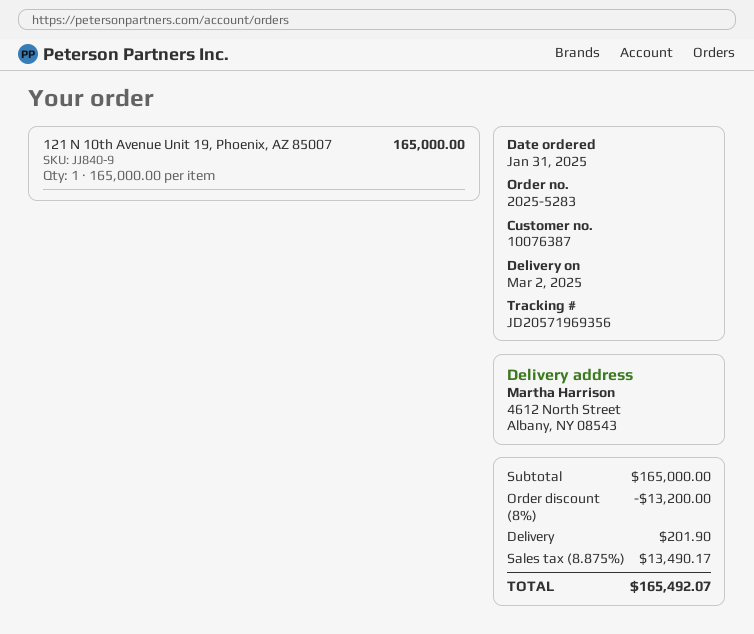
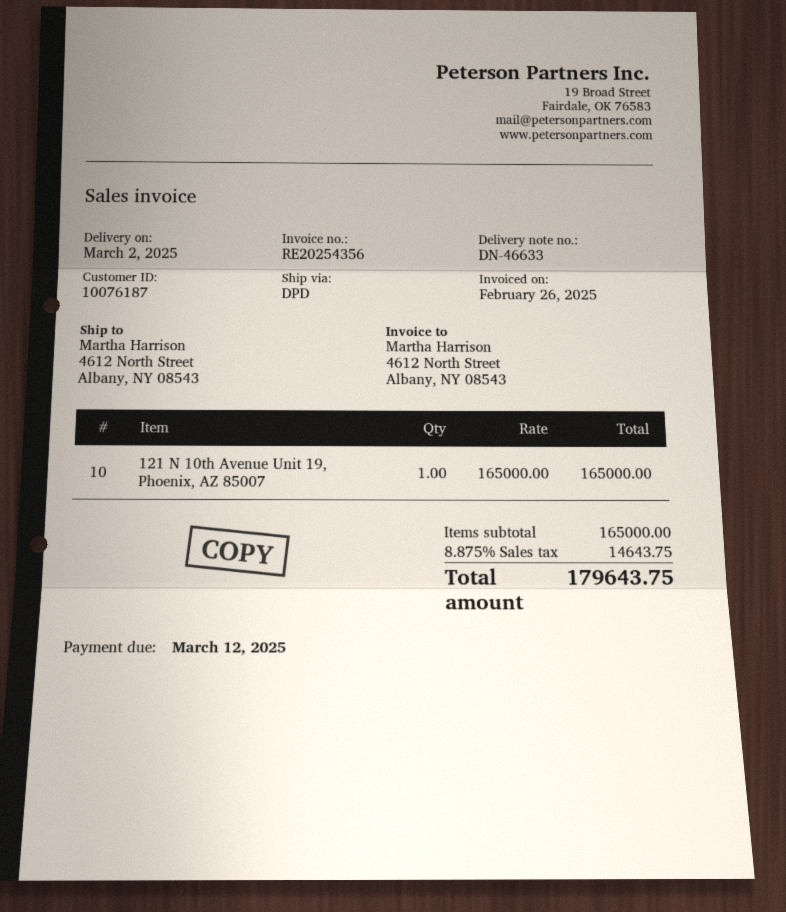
customer number: 10076387 -> 10076187
discount: 8% = 13200.00 -> none
shipping: 201.90 -> none
tax: 8.875% = 13490.17 -> 8.875% = 14643.75
total: 165492.07 -> 179643.75

